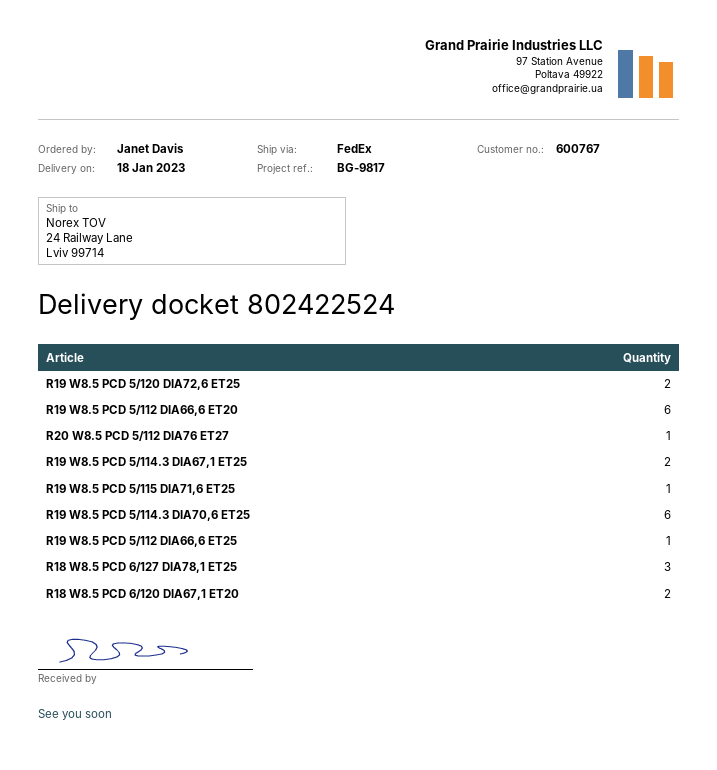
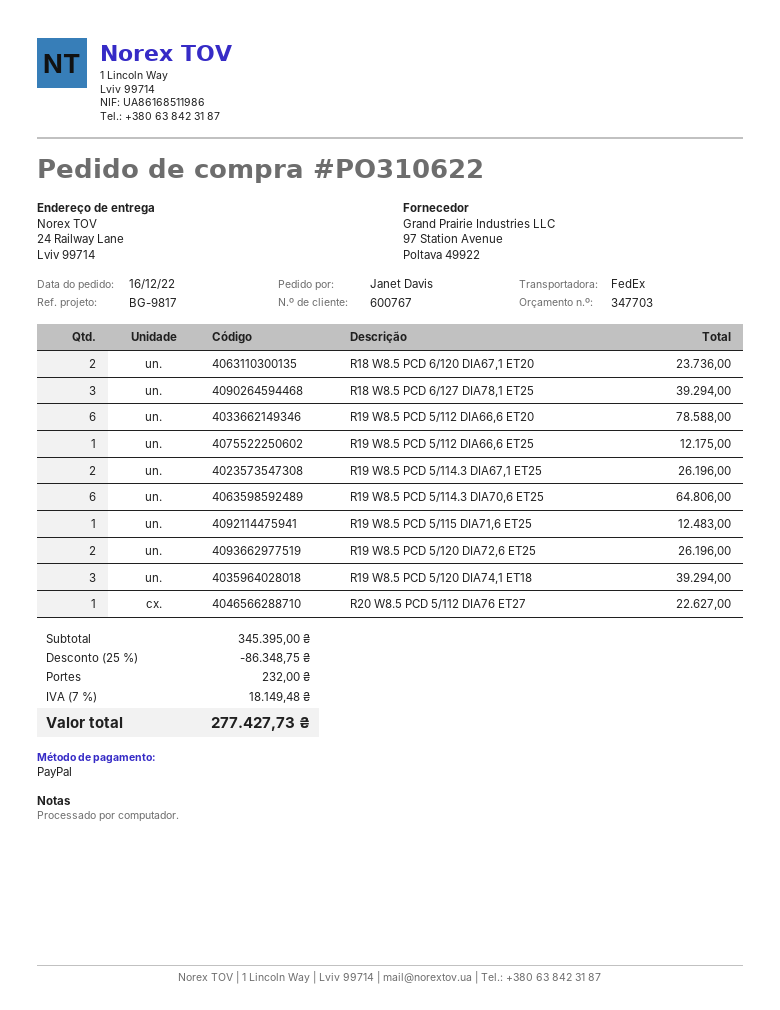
R19 W8.5 PCD 5/120 DIA74,1 ET18: none -> 3

